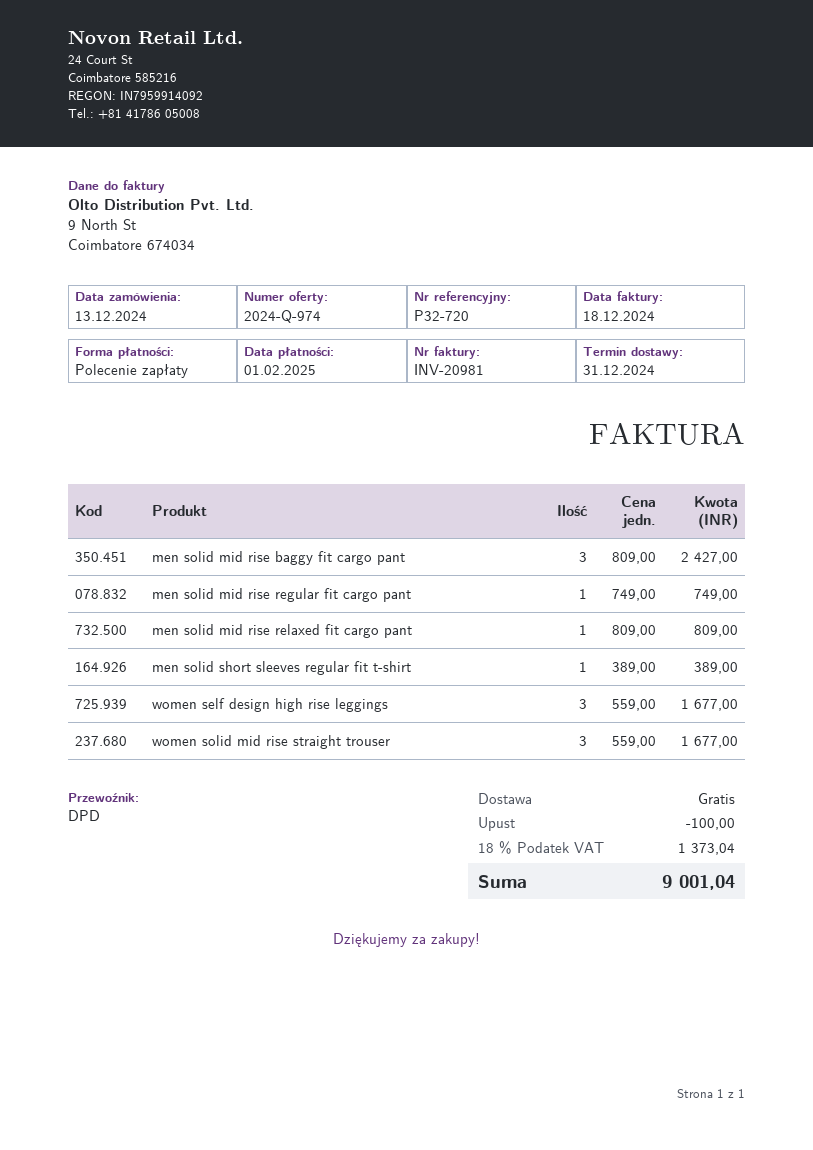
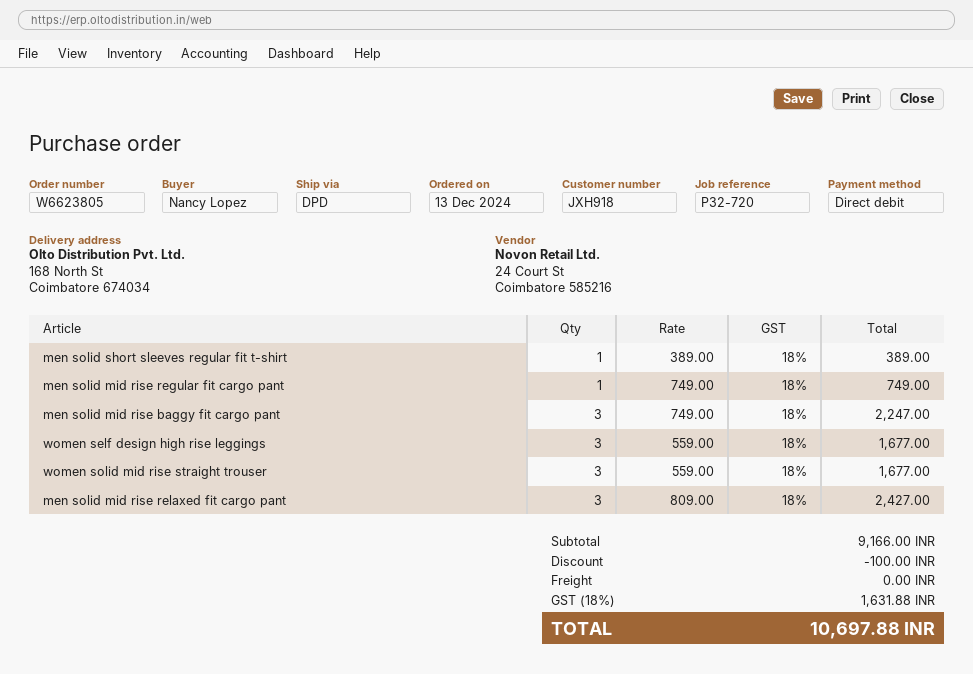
men solid mid rise baggy fit cargo pant: 3 x 809.00 = 2427.00 -> 3 x 749.00 = 2247.00
men solid mid rise relaxed fit cargo pant: 1 x 809.00 = 809.00 -> 3 x 809.00 = 2427.00
tax: 18% = 1373.04 -> 18% = 1631.88
total: 9001.04 -> 10697.88

